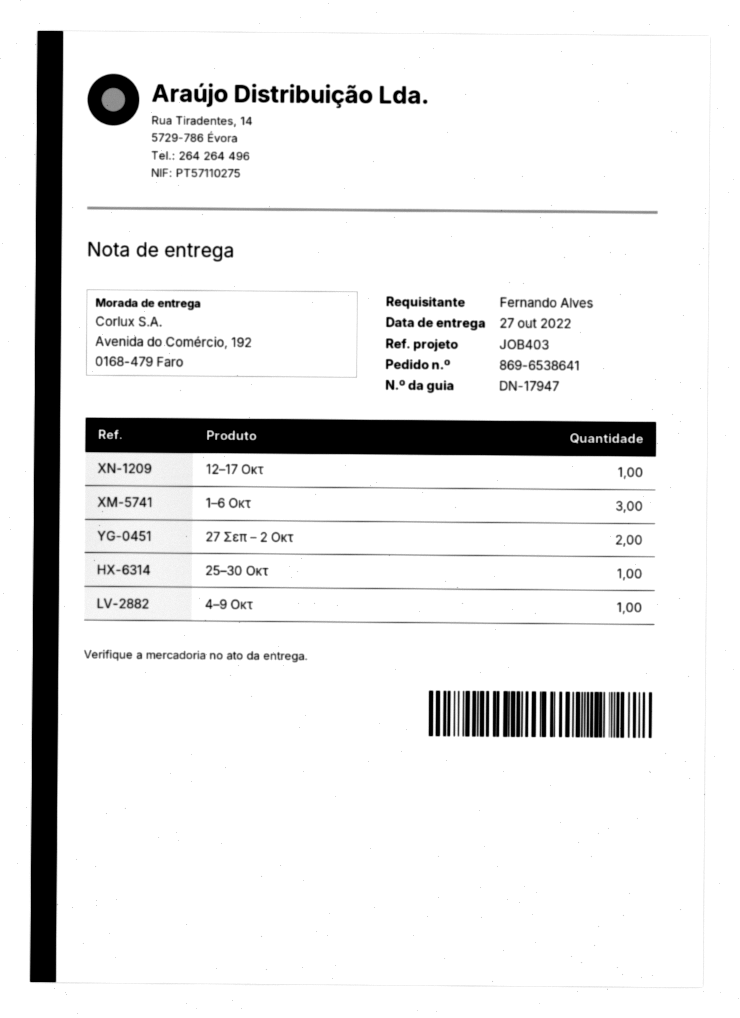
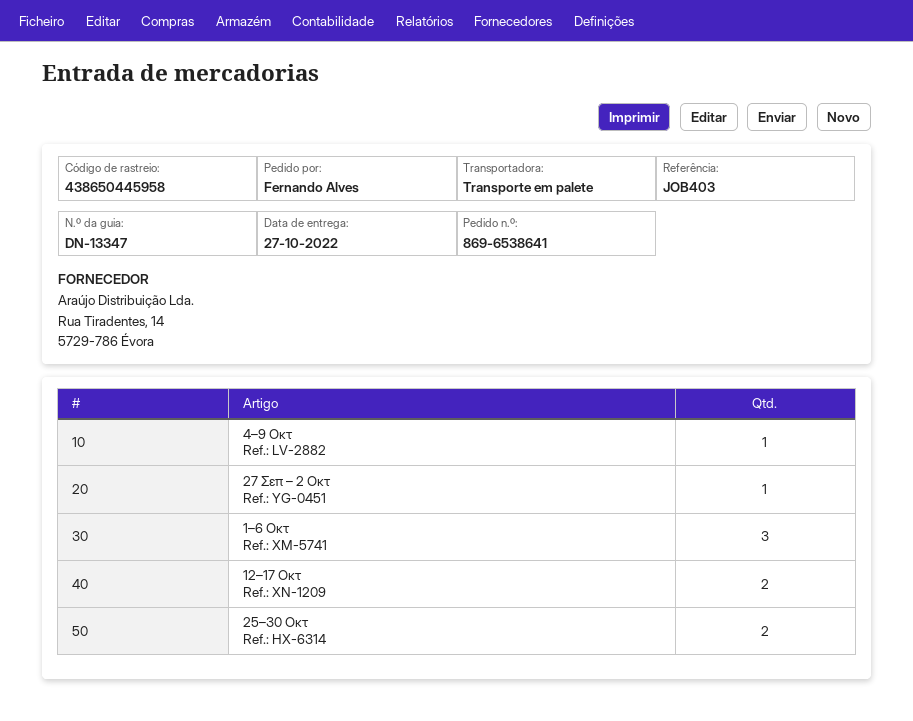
delivery note number: DN-17947 -> DN-13347
12–17 Οκτ: 1 -> 2
27 Σεπ – 2 Οκτ: 2 -> 1
25–30 Οκτ: 1 -> 2

